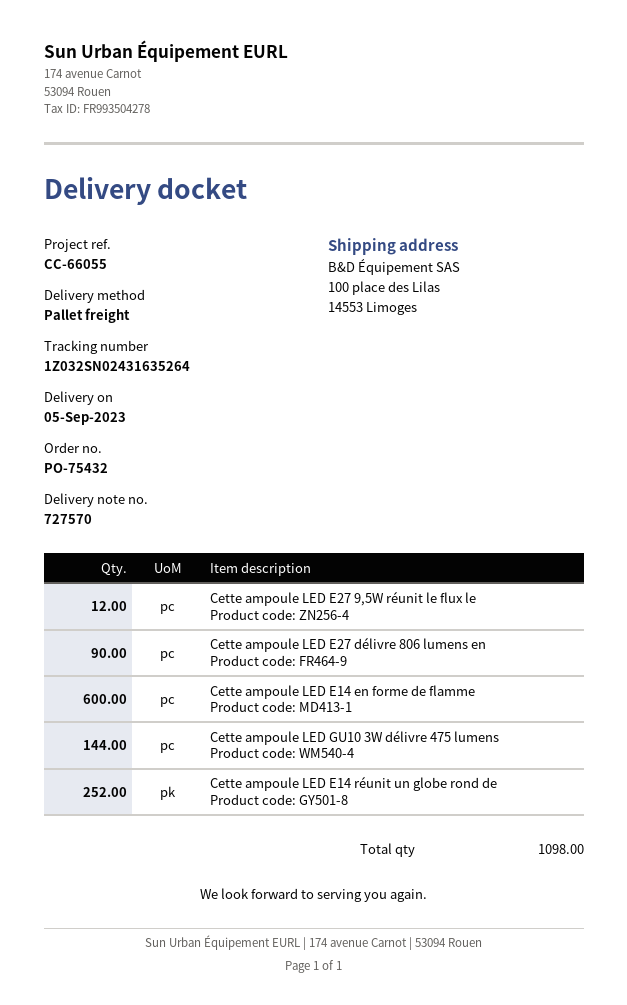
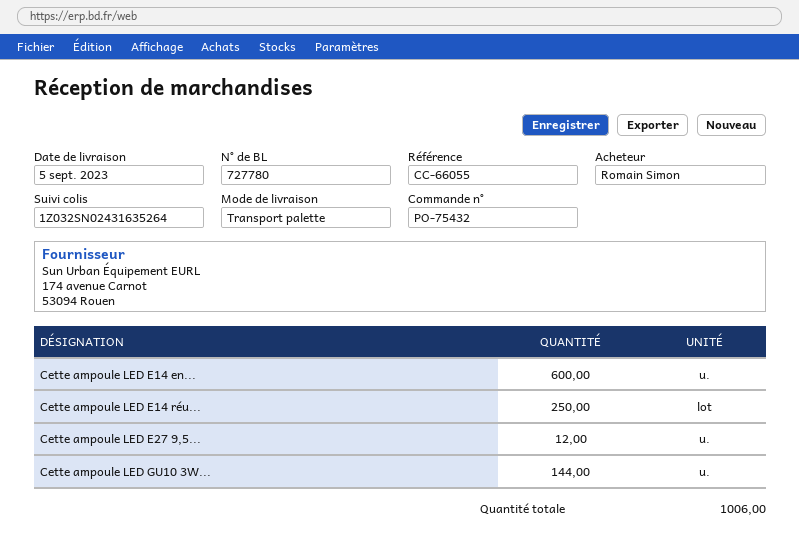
delivery note number: 727570 -> 727780
Cette ampoule LED E27 délivre 806 lumens en: 90 -> none
Cette ampoule LED E14 réunit un globe rond de: 252 -> 250
total quantity: 1098 -> 1006

